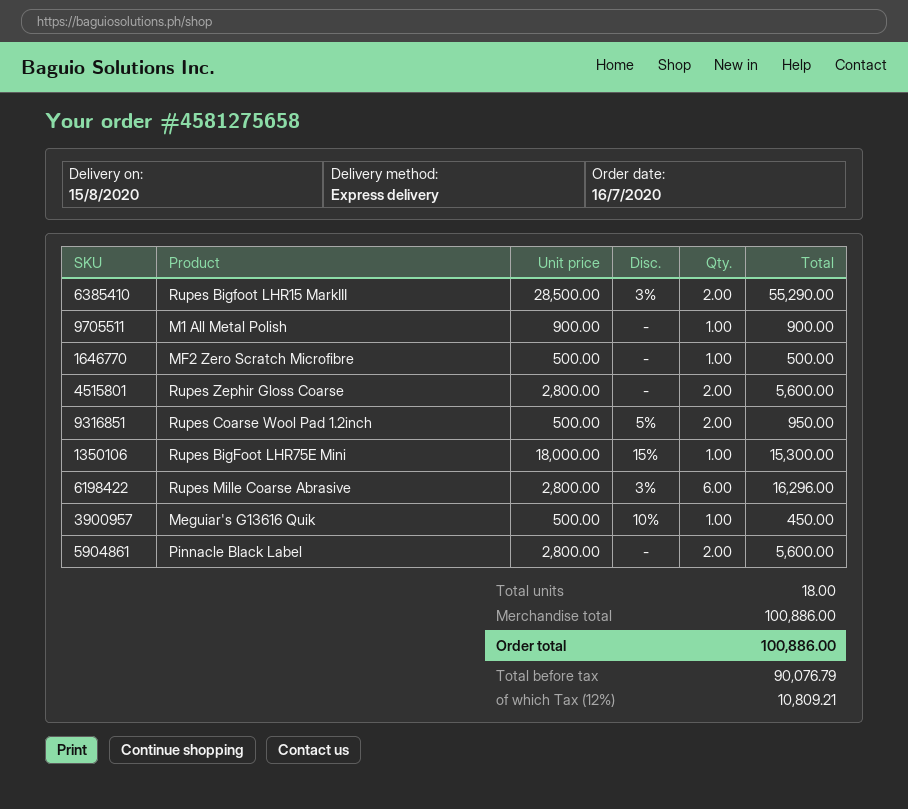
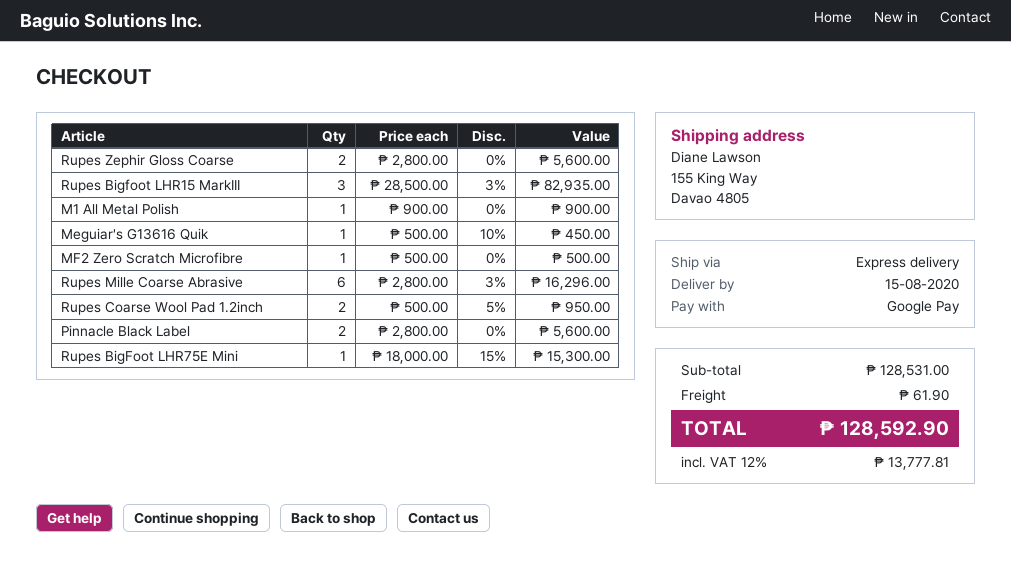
Rupes Bigfoot LHR15 MarkIII: 2 x 28500.00 - 3% = 55290.00 -> 3 x 28500.00 - 3% = 82935.00
subtotal: 100886.00 -> 128531.00
shipping: none -> 61.90
tax: 12% = 10809.21 -> 12% = 13777.81
total: 100886.00 -> 128592.90

